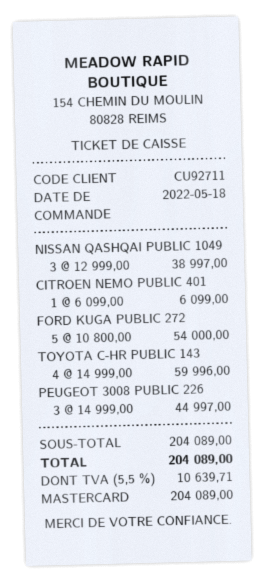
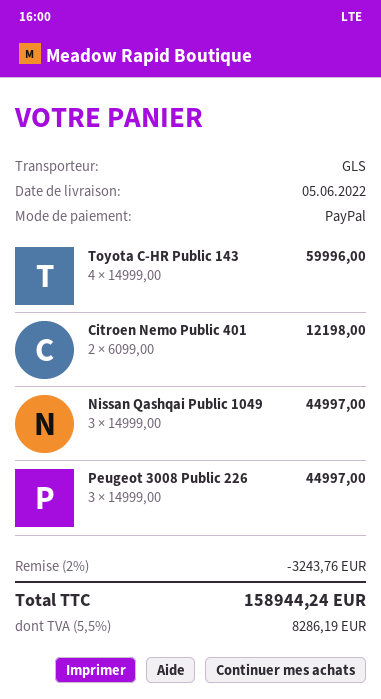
payment method: Mastercard -> PayPal
NISSAN QASHQAI PUBLIC 1049: 3 x 12999.00 = 38997.00 -> 3 x 14999.00 = 44997.00
CITROEN NEMO PUBLIC 401: 1 x 6099.00 = 6099.00 -> 2 x 6099.00 = 12198.00
FORD KUGA PUBLIC 272: 5 x 10800.00 = 54000.00 -> none
discount: none -> 2% = 3243.76
tax: 5.5% = 10639.71 -> 5.5% = 8286.19
total: 204089.00 -> 158944.24

